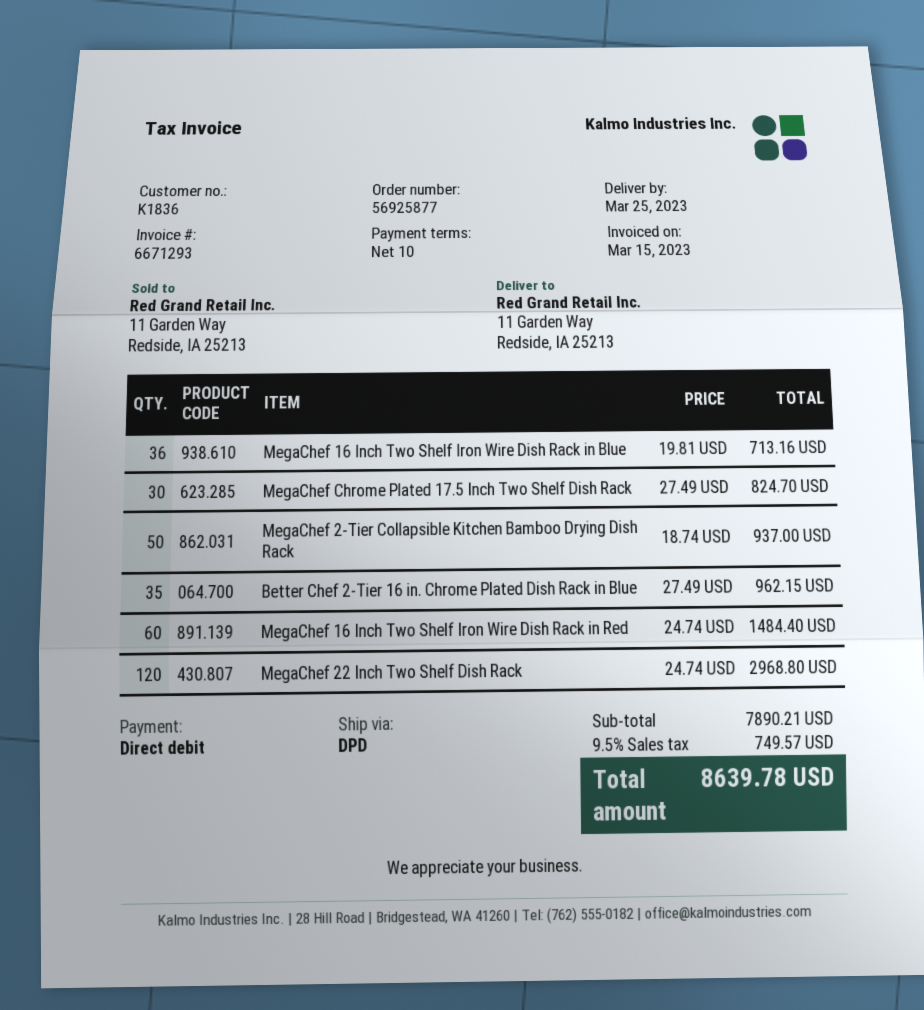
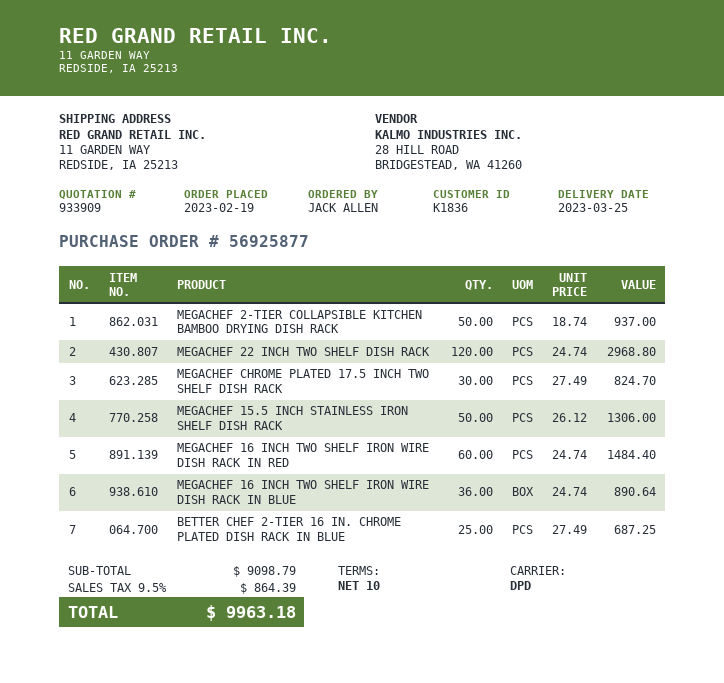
MegaChef 16 Inch Two Shelf Iron Wire Dish Rack in Blue: 36 x 19.81 = 713.16 -> 36 x 24.74 = 890.64
Better Chef 2-Tier 16 in. Chrome Plated Dish Rack in Blue: 35 x 27.49 = 962.15 -> 25 x 27.49 = 687.25
MEGACHEF 15.5 INCH STAINLESS IRON SHELF DISH RACK: none -> 50 x 26.12 = 1306.00
subtotal: 7890.21 -> 9098.79
tax: 9.5% = 749.57 -> 9.5% = 864.39
total: 8639.78 -> 9963.18

